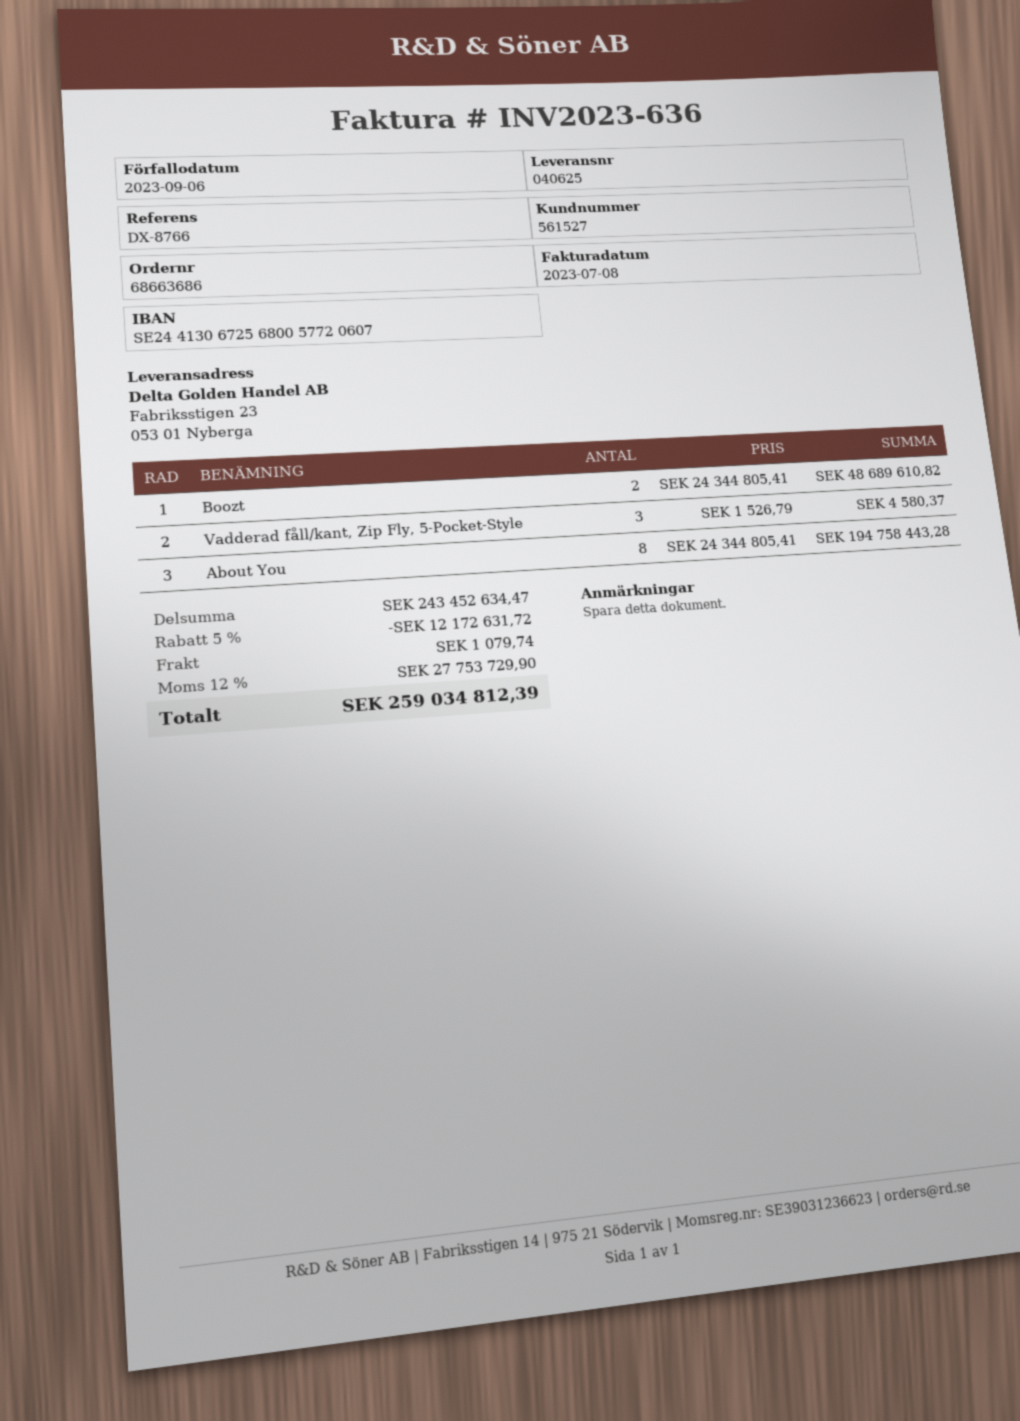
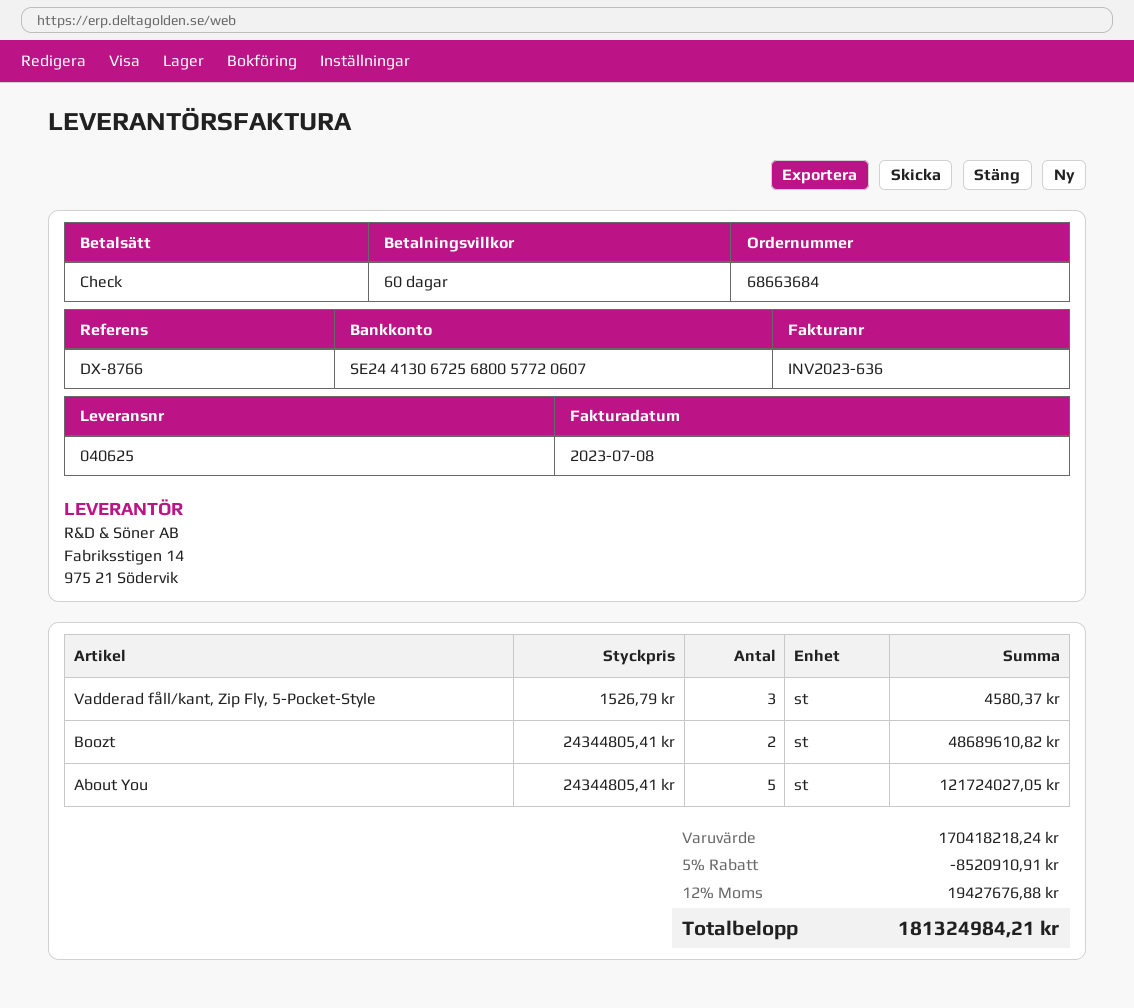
order number: 68663686 -> 68663684
About You: 8 x 24344805.41 = 194758443.28 -> 5 x 24344805.41 = 121724027.05
subtotal: 243452634.47 -> 170418218.24
discount: 5% = 12172631.72 -> 5% = 8520910.91
shipping: 1079.74 -> none
tax: 12% = 27753729.90 -> 12% = 19427676.88
total: 259034812.39 -> 181324984.21

